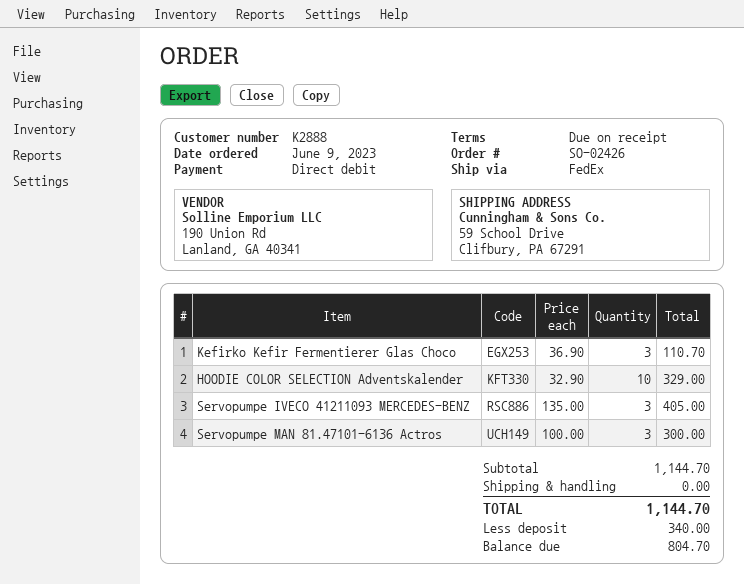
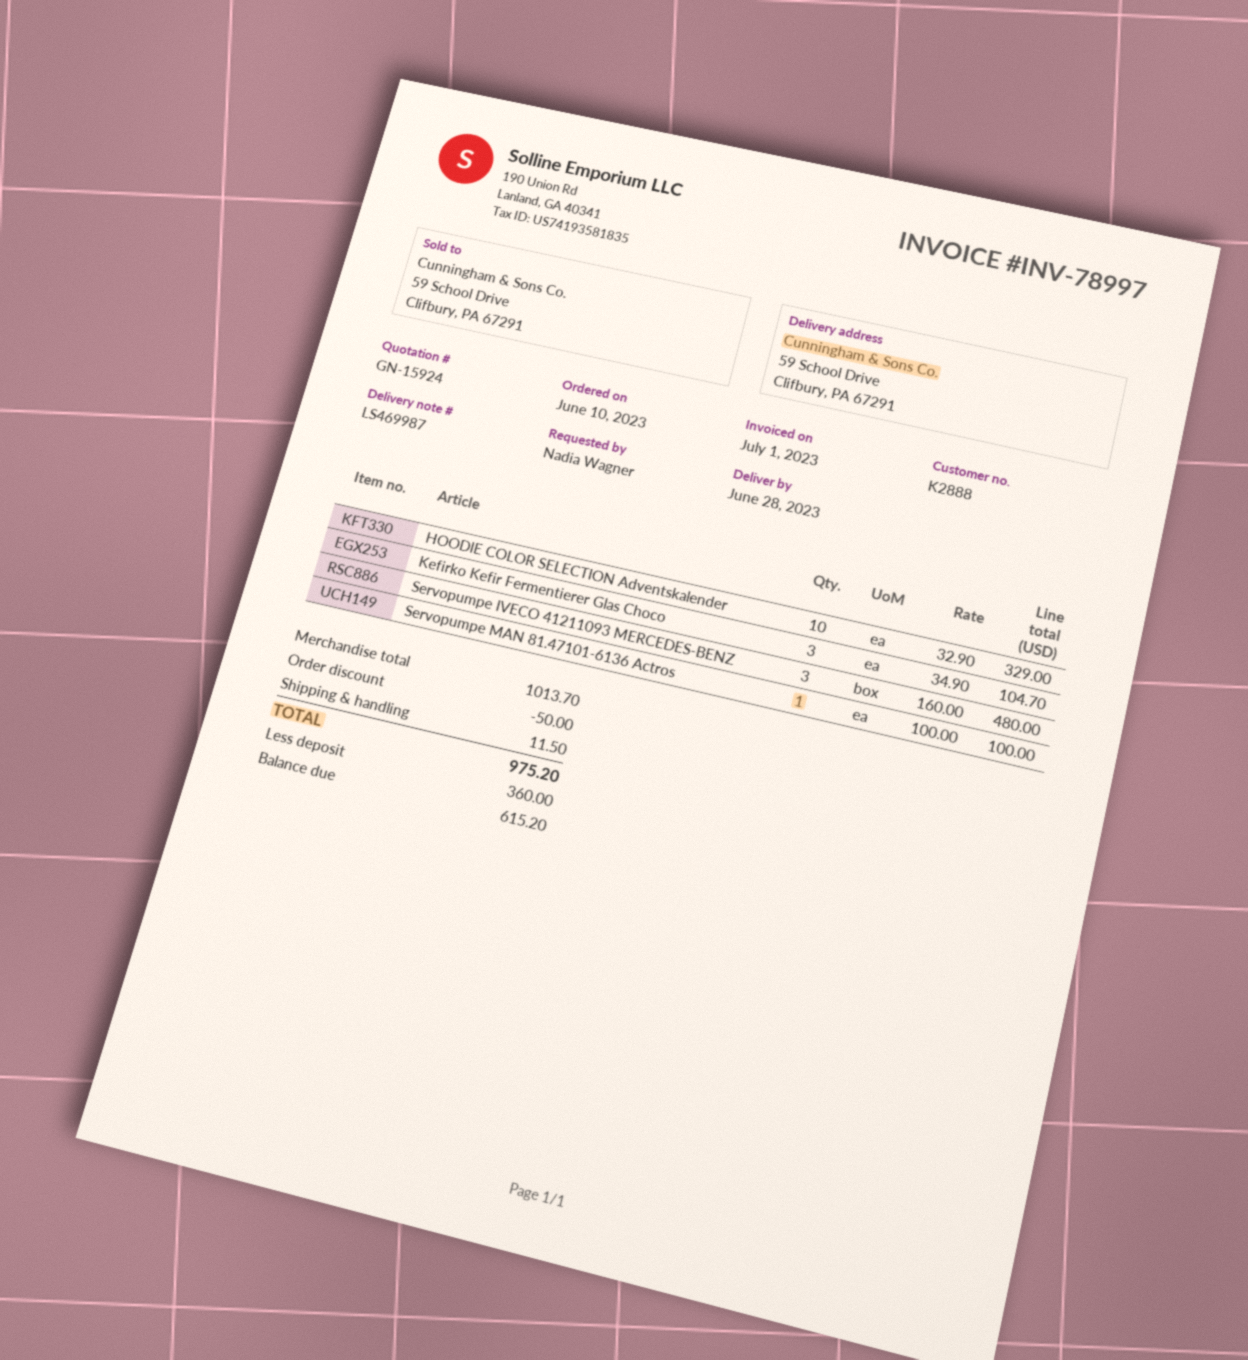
order date: 2023-06-09 -> 2023-06-10
Kefirko Kefir Fermentierer Glas Choco: 3 x 36.90 = 110.70 -> 3 x 34.90 = 104.70
Servopumpe IVECO 41211093 MERCEDES-BENZ: 3 x 135.00 = 405.00 -> 3 x 160.00 = 480.00
Servopumpe MAN 81.47101-6136 Actros: 3 x 100.00 = 300.00 -> 1 x 100.00 = 100.00
subtotal: 1144.70 -> 1013.70
discount: none -> 50.00
shipping: 0.00 -> 11.50
total: 1144.70 -> 975.20
deposit: 340.00 -> 360.00
balance: 804.70 -> 615.20

